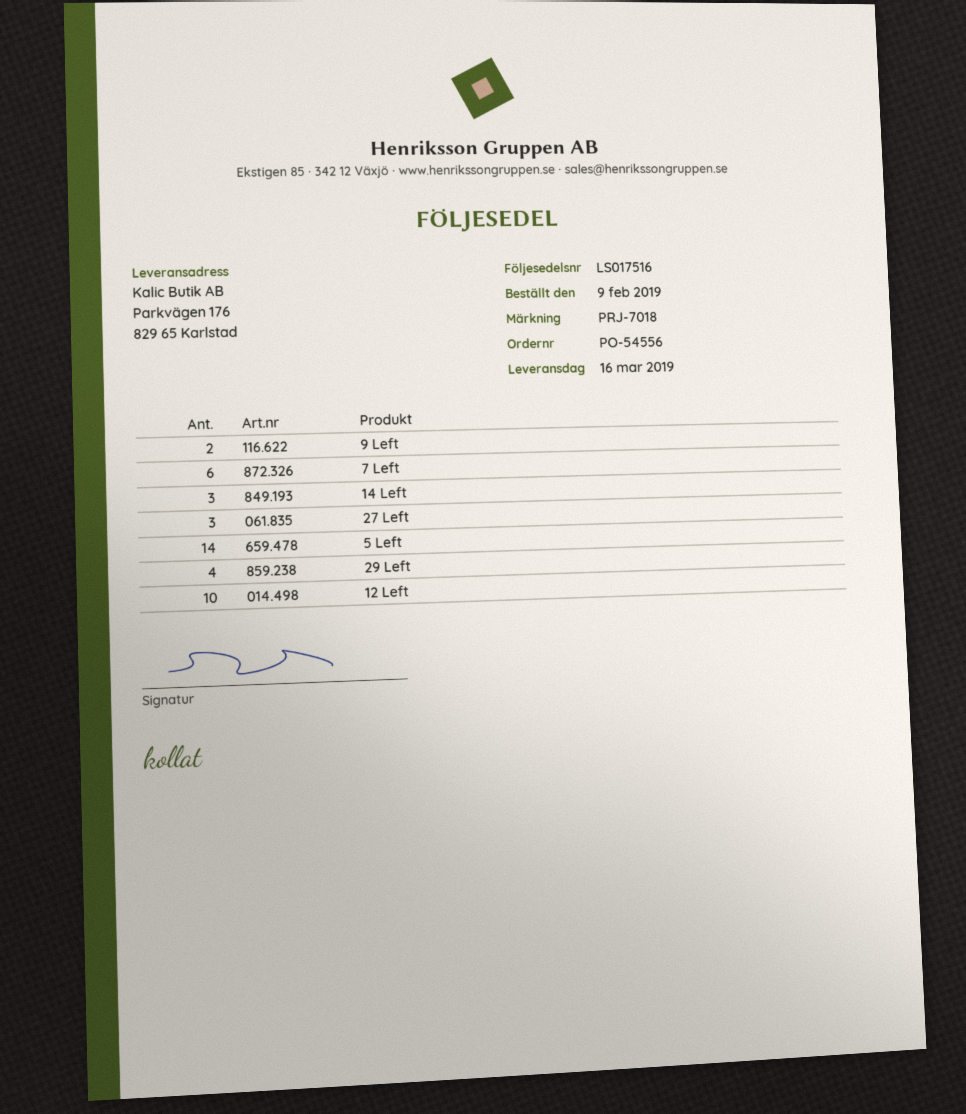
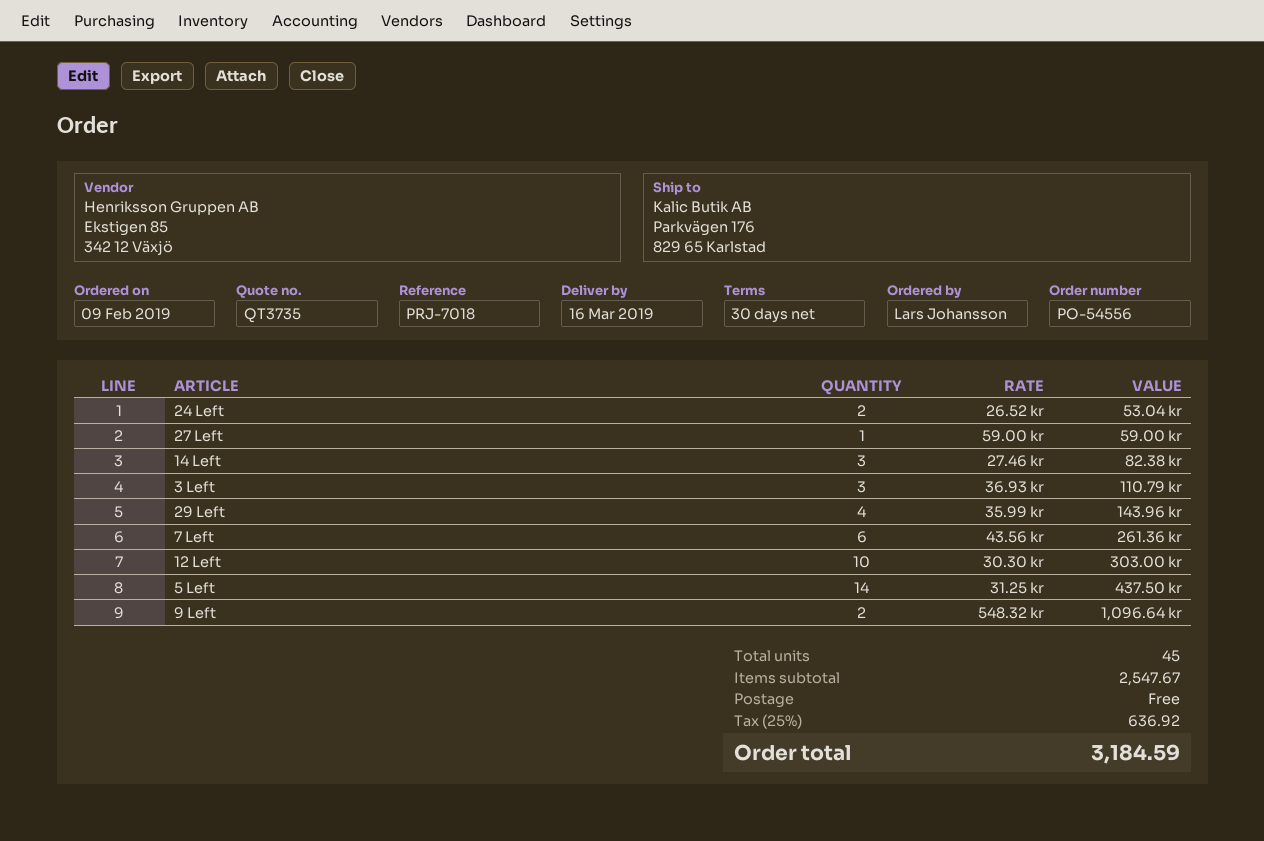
27 Left: 3 -> 1
24 Left: none -> 2
3 Left: none -> 3

